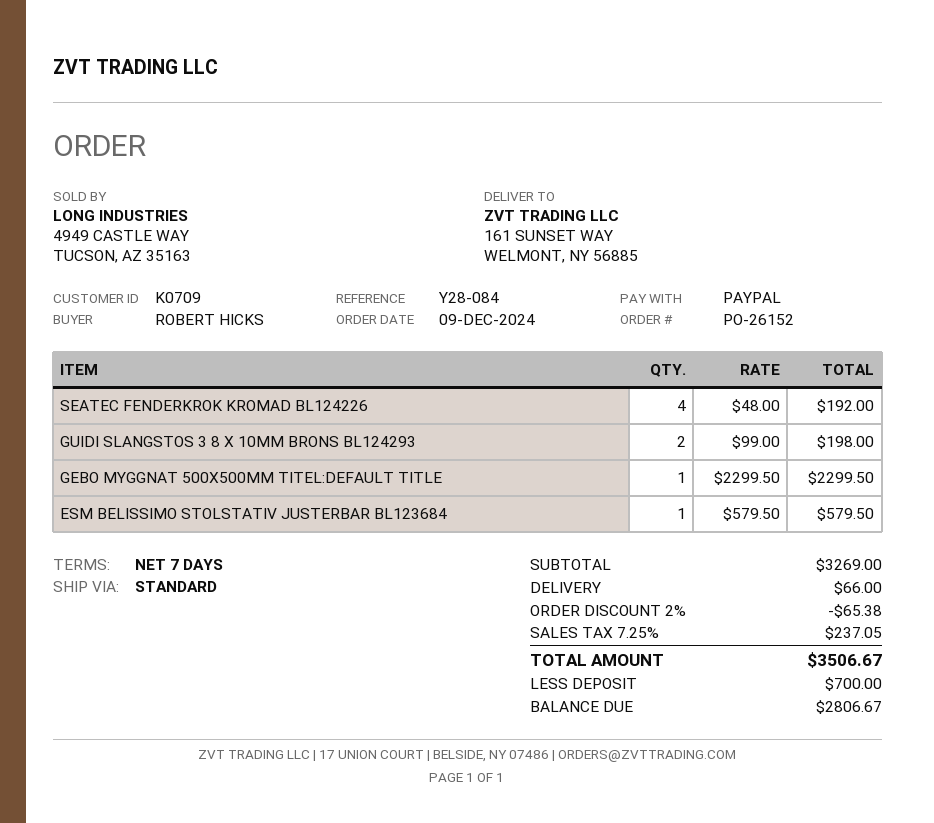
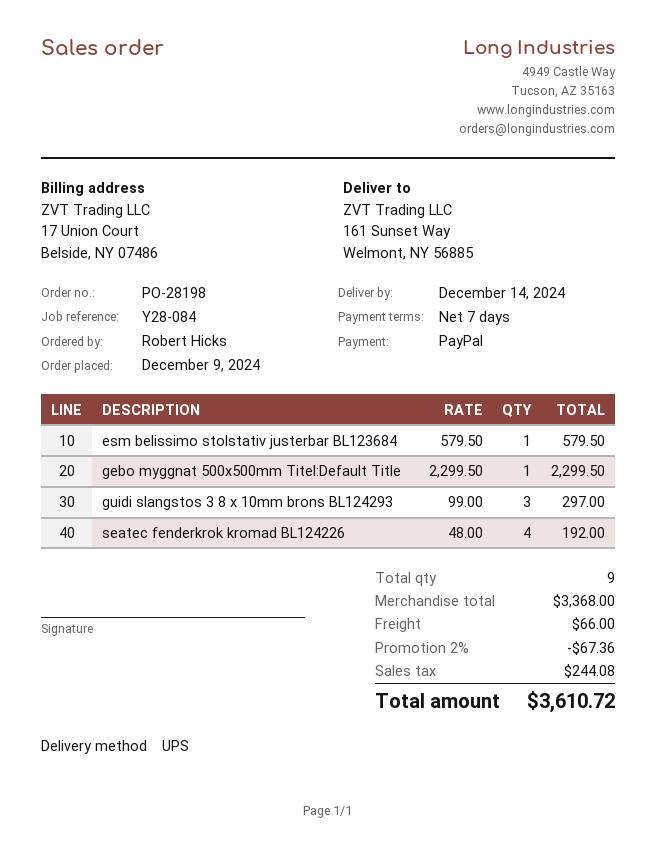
order number: PO-26152 -> PO-28198
shipping method: standard -> UPS
GUIDI SLANGSTOS 3 8 X 10MM BRONS BL124293: 2 x 99.00 = 198.00 -> 3 x 99.00 = 297.00
subtotal: 3269.00 -> 3368.00
discount: 2% = 65.38 -> 2% = 67.36
tax: 237.05 -> 244.08
total: 3506.67 -> 3610.72

